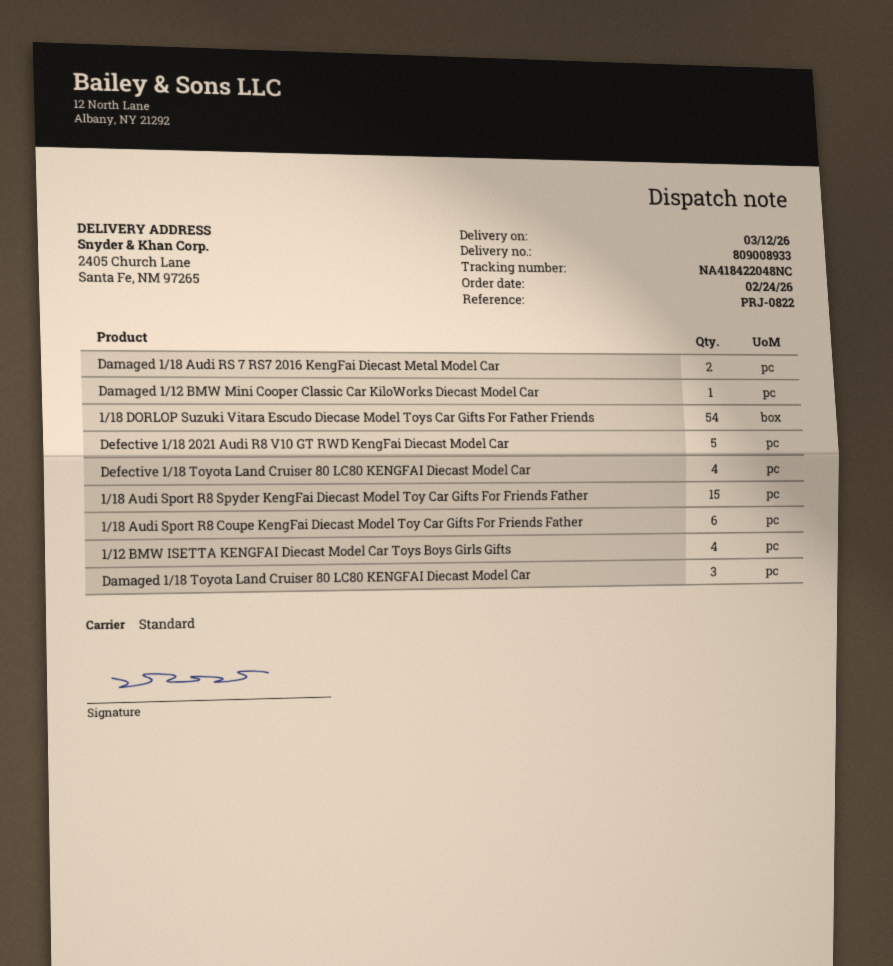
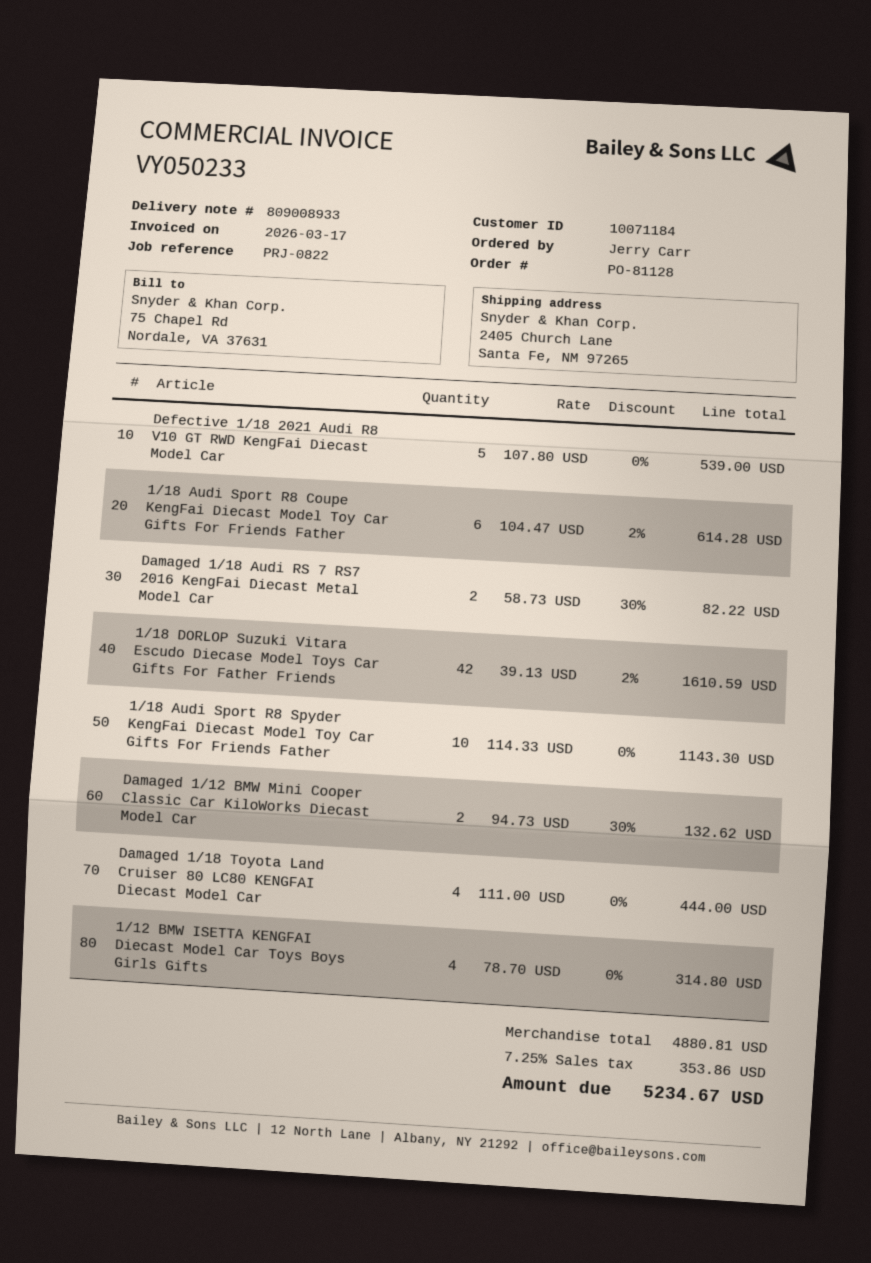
Damaged 1/12 BMW Mini Cooper Classic Car KiloWorks Diecast Model Car: 1 -> 2
1/18 DORLOP Suzuki Vitara Escudo Diecase Model Toys Car Gifts For Father Friends: 54 -> 42
Defective 1/18 Toyota Land Cruiser 80 LC80 KENGFAI Diecast Model Car: 4 -> none
1/18 Audi Sport R8 Spyder KengFai Diecast Model Toy Car Gifts For Friends Father: 15 -> 10
Damaged 1/18 Toyota Land Cruiser 80 LC80 KENGFAI Diecast Model Car: 3 -> 4

